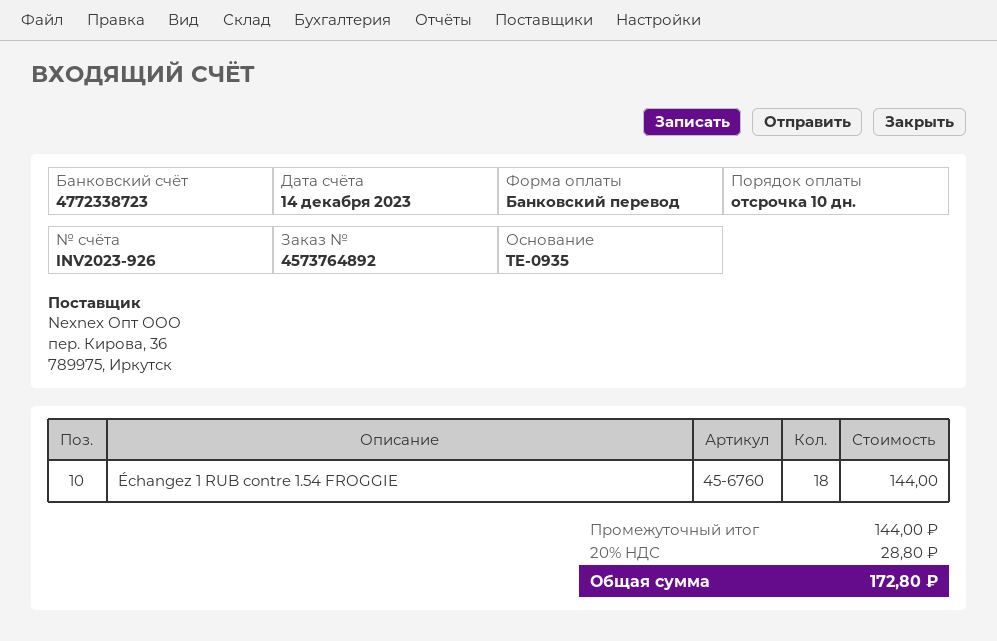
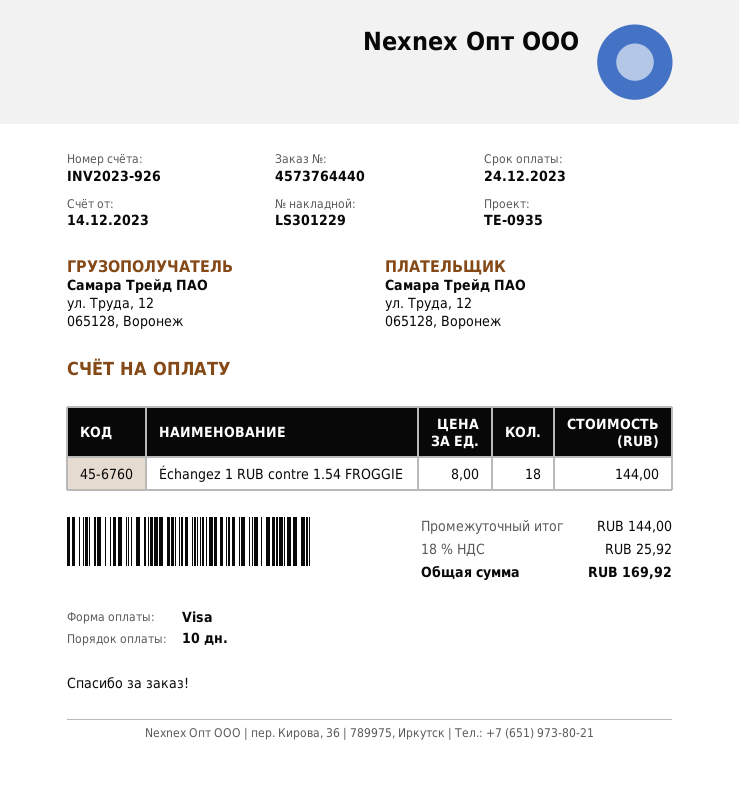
order number: 4573764892 -> 4573764440
payment method: bank transfer -> Visa
tax: 20% = 28.80 -> 18% = 25.92
total: 172.80 -> 169.92

